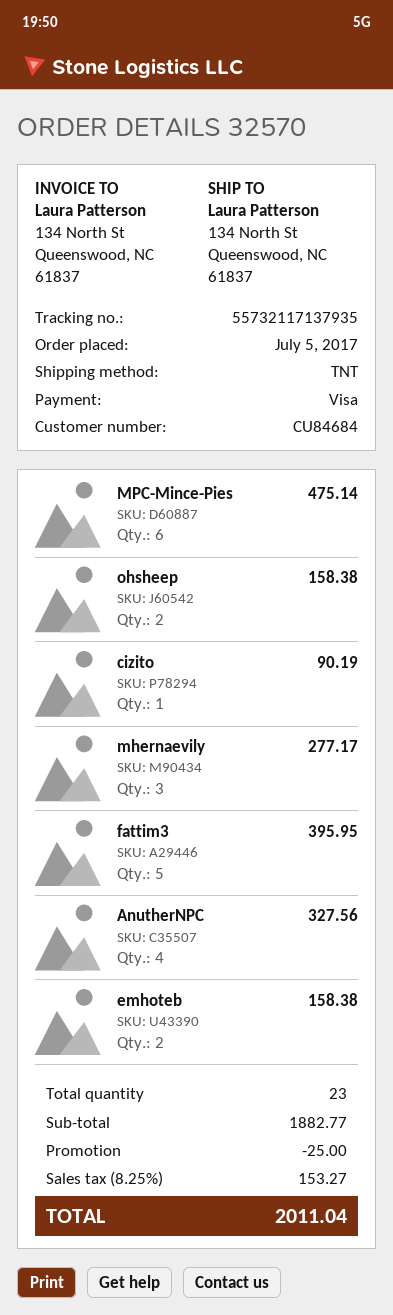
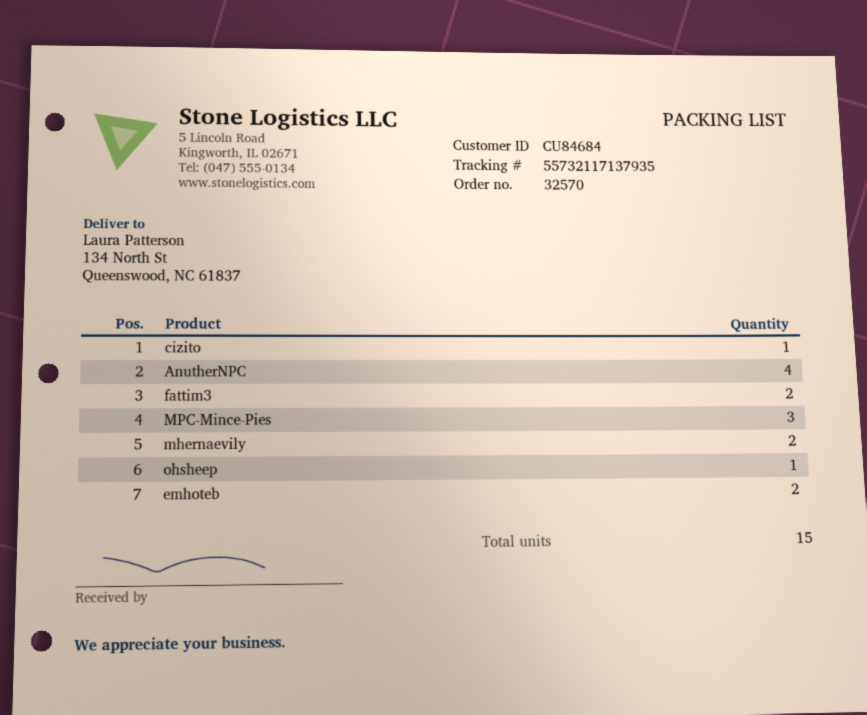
MPC-Mince-Pies: 6 -> 3
ohsheep: 2 -> 1
mhernaevily: 3 -> 2
fattim3: 5 -> 2
total quantity: 23 -> 15

